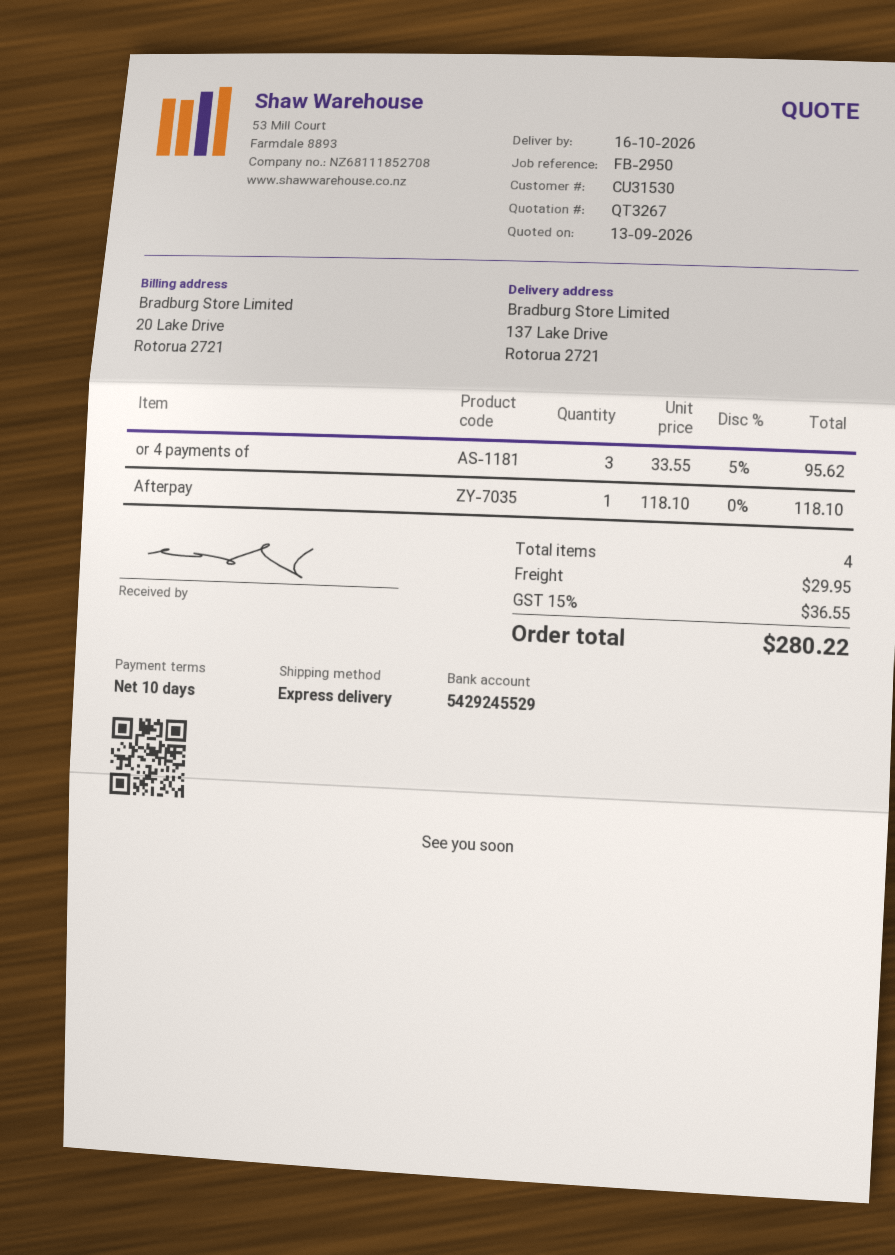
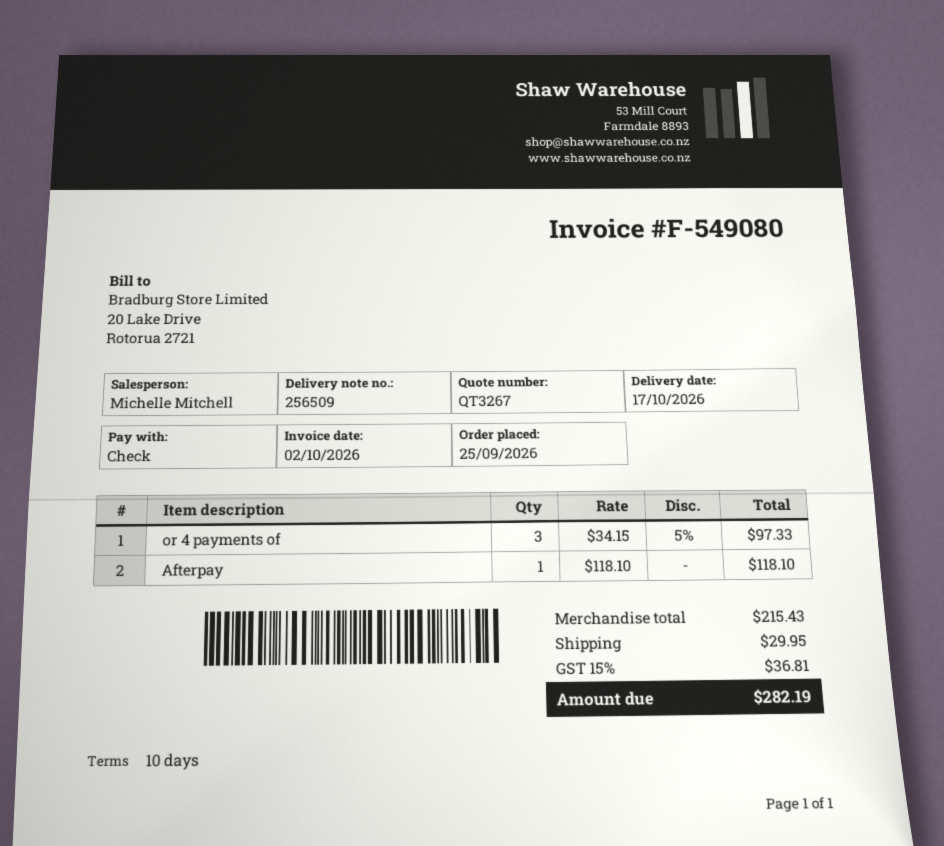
delivery date: 2026-10-16 -> 2026-10-17
or 4 payments of: 3 x 33.55 - 5% = 95.62 -> 3 x 34.15 - 5% = 97.33
tax: 15% = 36.55 -> 15% = 36.81
total: 280.22 -> 282.19

